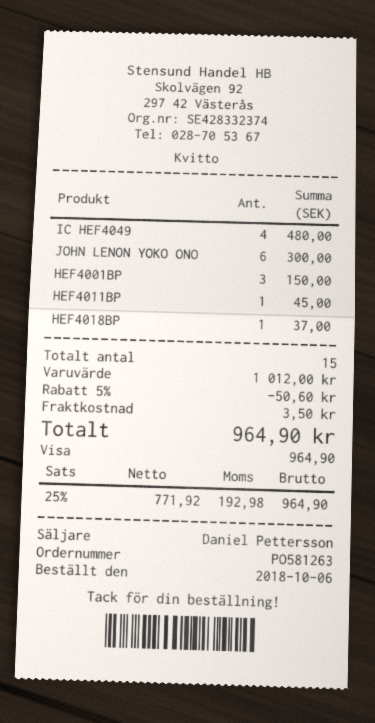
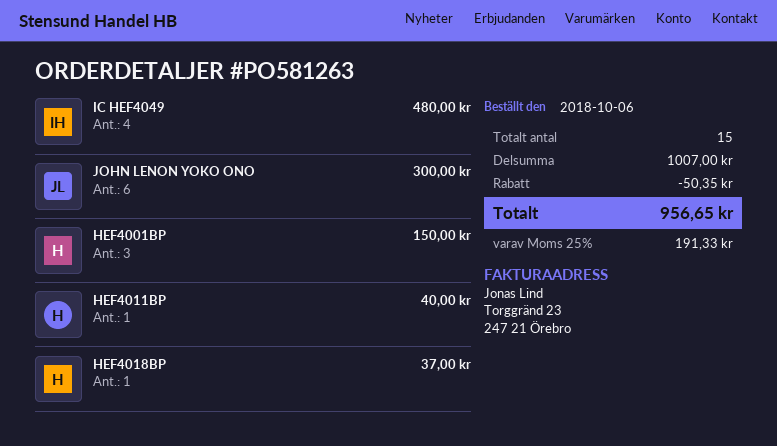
HEF4011BP: 1 for 45.00 -> 1 for 40.00
subtotal: 1012.00 -> 1007.00
discount: 50.60 -> 50.35
shipping: 3.50 -> none
tax: 25% = 192.98 -> 25% = 191.33
total: 964.90 -> 956.65

